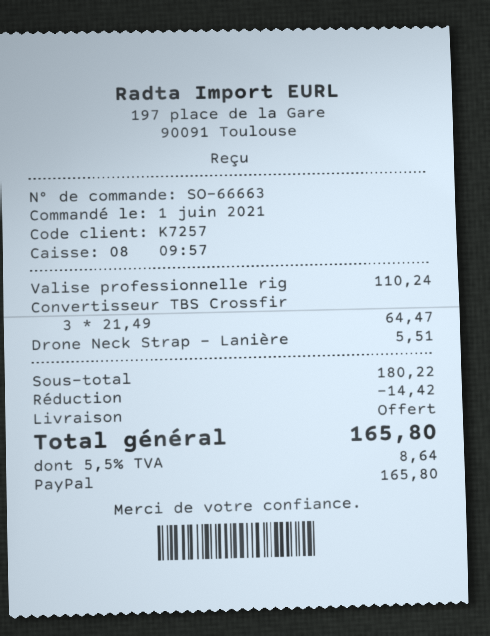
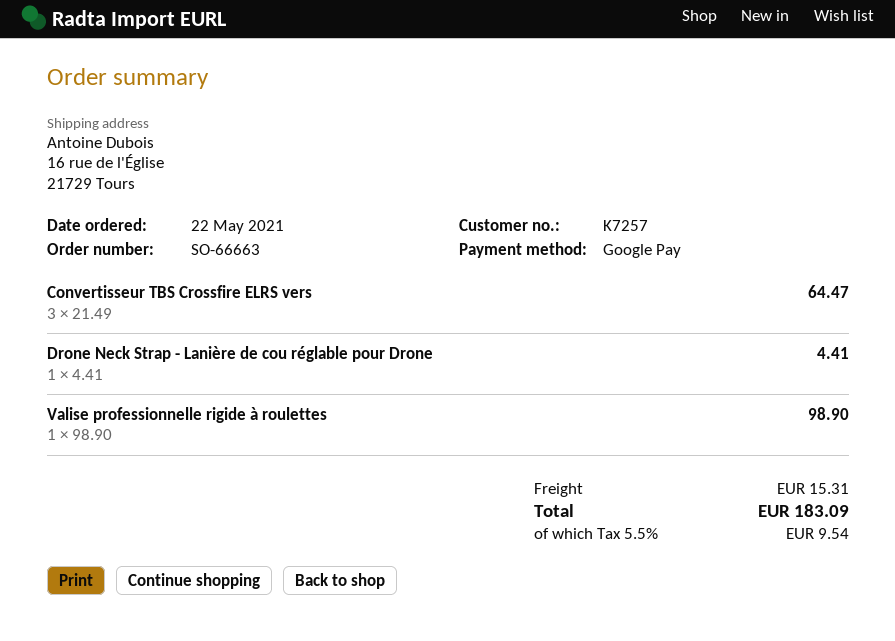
order date: 2021-06-01 -> 2021-05-22
payment method: PayPal -> Google Pay
Valise professionnelle rig: 1 x 110.24 = 110.24 -> 1 x 98.90 = 98.90
Drone Neck Strap - Lanière: 1 x 5.51 = 5.51 -> 1 x 4.41 = 4.41
discount: 14.42 -> none
shipping: 0.00 -> 15.31
tax: 5.5% = 8.64 -> 5.5% = 9.54
total: 165.80 -> 183.09

